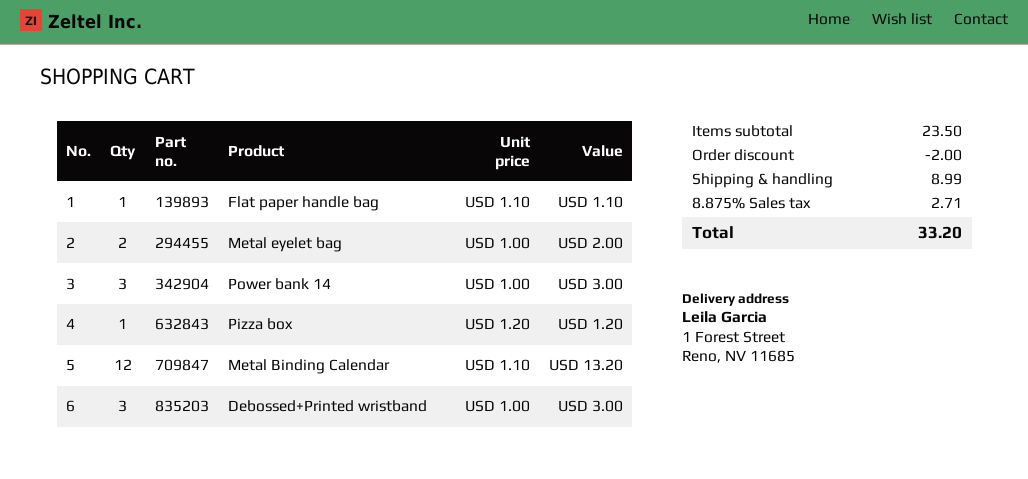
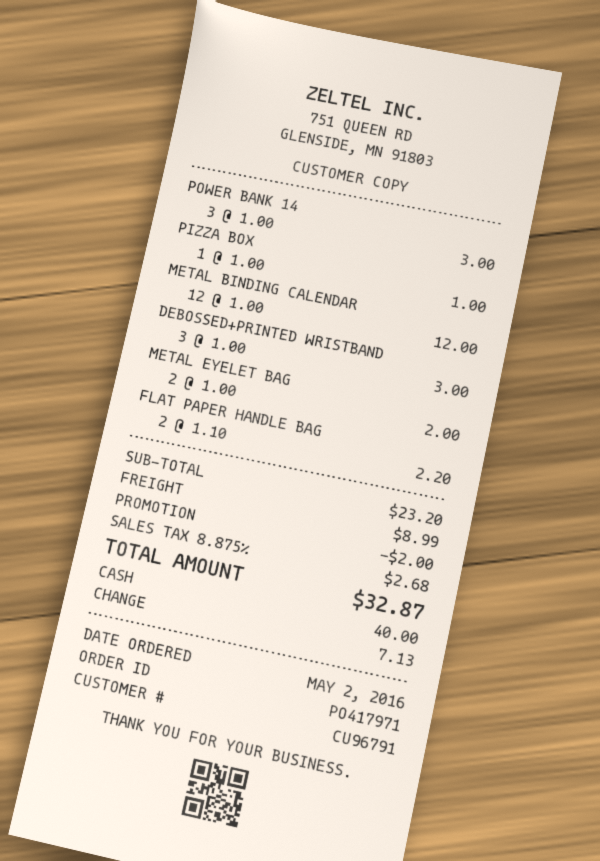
Flat paper handle bag: 1 x 1.10 = 1.10 -> 2 x 1.10 = 2.20
Pizza box: 1 x 1.20 = 1.20 -> 1 x 1.00 = 1.00
Metal Binding Calendar: 12 x 1.10 = 13.20 -> 12 x 1.00 = 12.00
subtotal: 23.50 -> 23.20
tax: 8.875% = 2.71 -> 8.875% = 2.68
total: 33.20 -> 32.87

